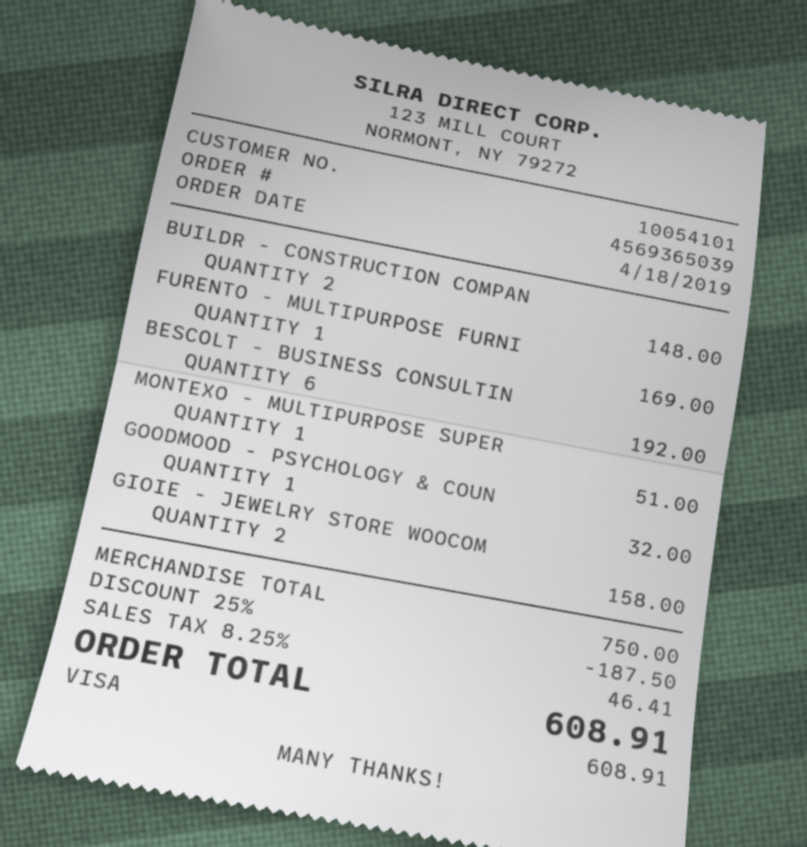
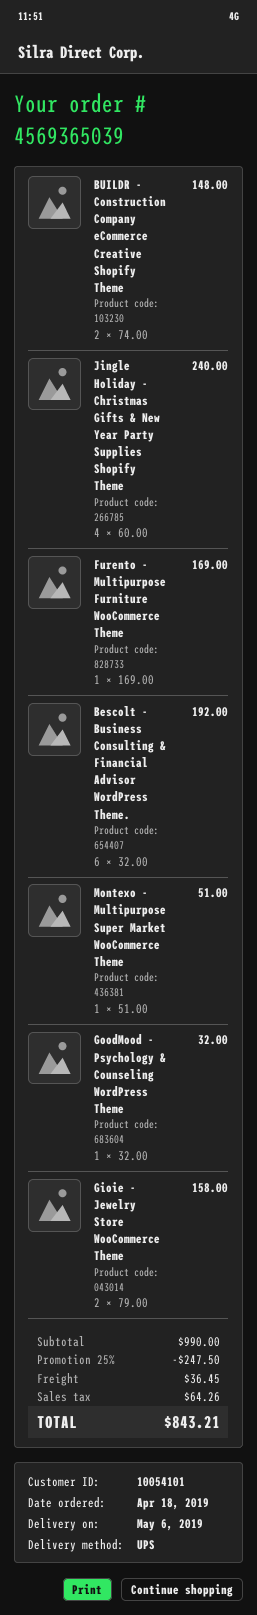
Jingle Holiday - Christmas Gifts & New Year Party Supplies Shopify Theme: none -> 4 for 240.00
subtotal: 750.00 -> 990.00
discount: 25% = 187.50 -> 25% = 247.50
shipping: none -> 36.45
tax: 46.41 -> 64.26
total: 608.91 -> 843.21

